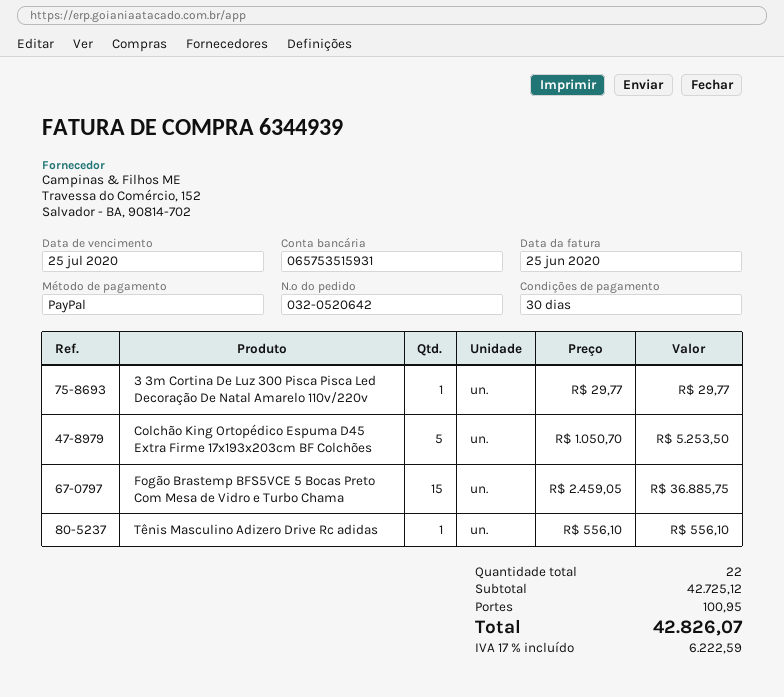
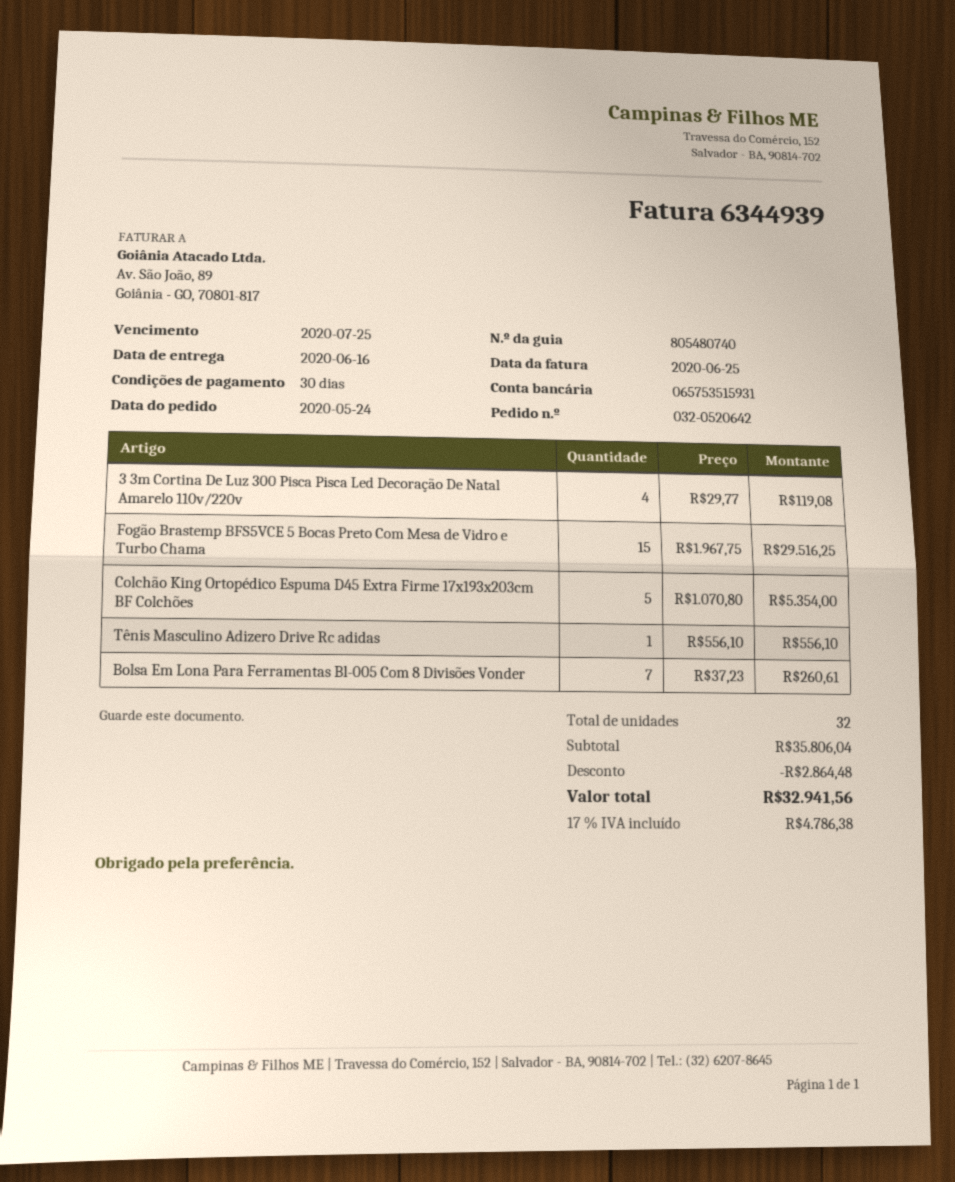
3 3m Cortina De Luz 300 Pisca Pisca Led Decoração De Natal Amarelo 110v/220v: 1 x 29.77 = 29.77 -> 4 x 29.77 = 119.08
Colchão King Ortopédico Espuma D45 Extra Firme 17x193x203cm BF Colchões: 5 x 1050.70 = 5253.50 -> 5 x 1070.80 = 5354.00
Fogão Brastemp BFS5VCE 5 Bocas Preto Com Mesa de Vidro e Turbo Chama: 15 x 2459.05 = 36885.75 -> 15 x 1967.75 = 29516.25
Bolsa Em Lona Para Ferramentas Bl-005 Com 8 Divisões Vonder: none -> 7 x 37.23 = 260.61
total quantity: 22 -> 32
subtotal: 42725.12 -> 35806.04
discount: none -> 2864.48
shipping: 100.95 -> none
tax: 17% = 6222.59 -> 17% = 4786.38
total: 42826.07 -> 32941.56

